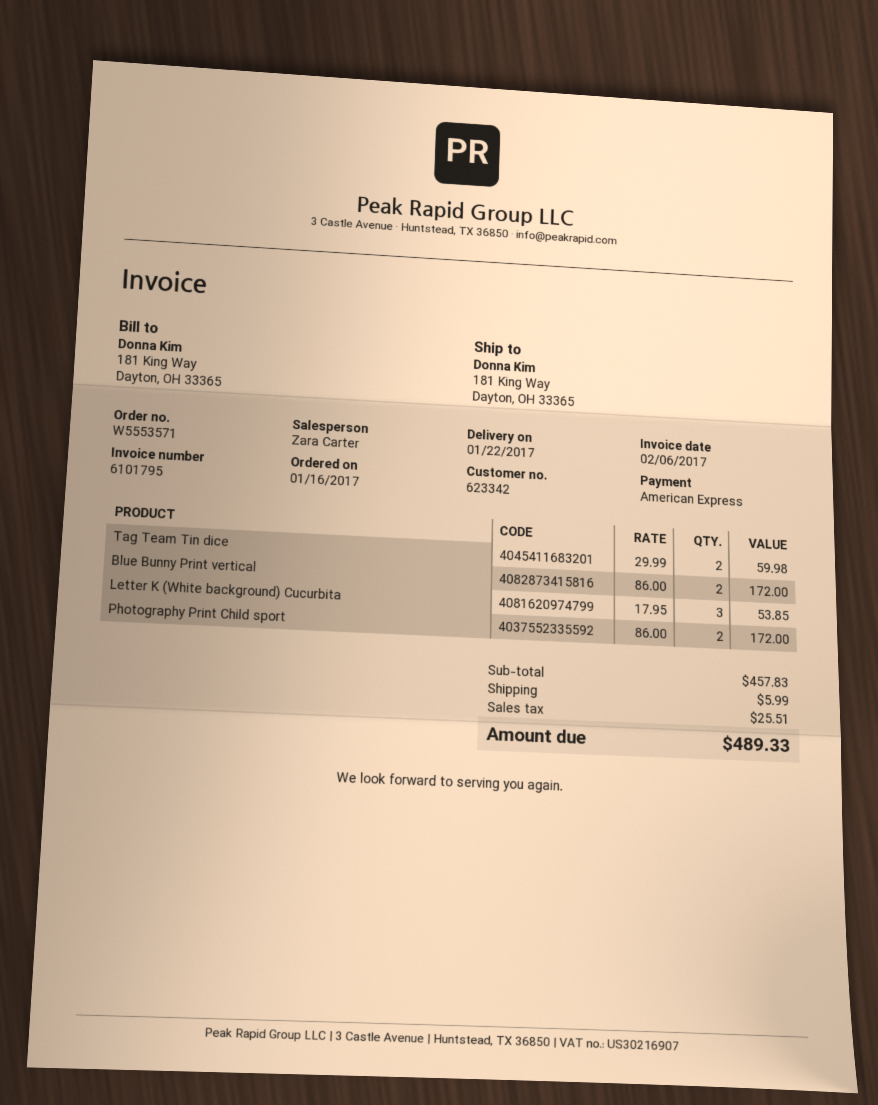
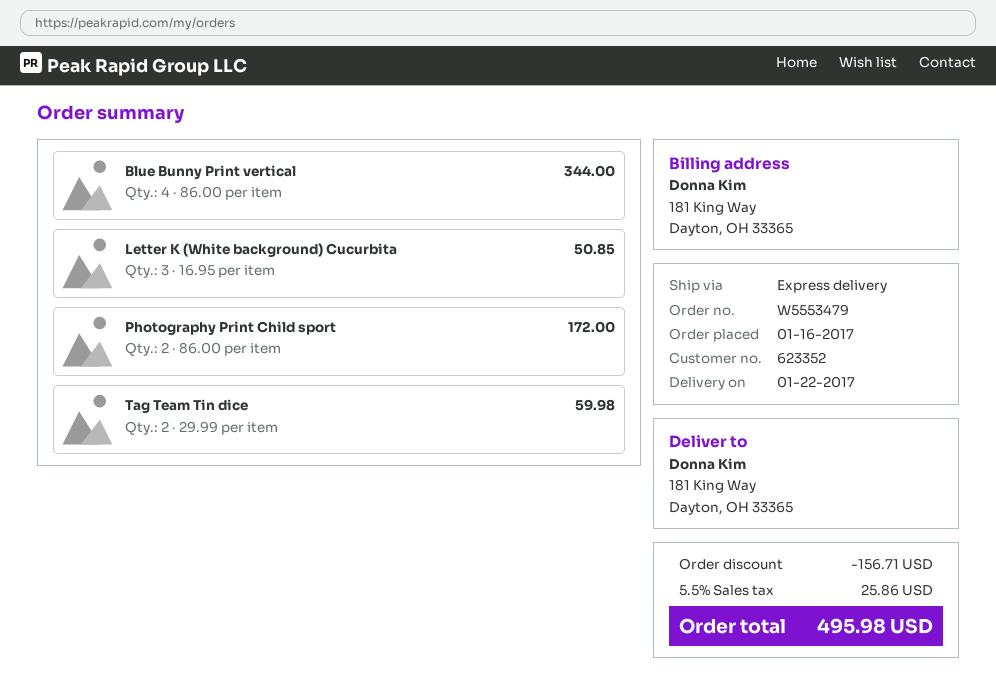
order number: W5553571 -> W5553479
customer number: 623342 -> 623352
Blue Bunny Print vertical: 2 x 86.00 = 172.00 -> 4 x 86.00 = 344.00
Letter K (White background) Cucurbita: 3 x 17.95 = 53.85 -> 3 x 16.95 = 50.85
discount: none -> 156.71
shipping: 5.99 -> none
tax: 25.51 -> 25.86
total: 489.33 -> 495.98

